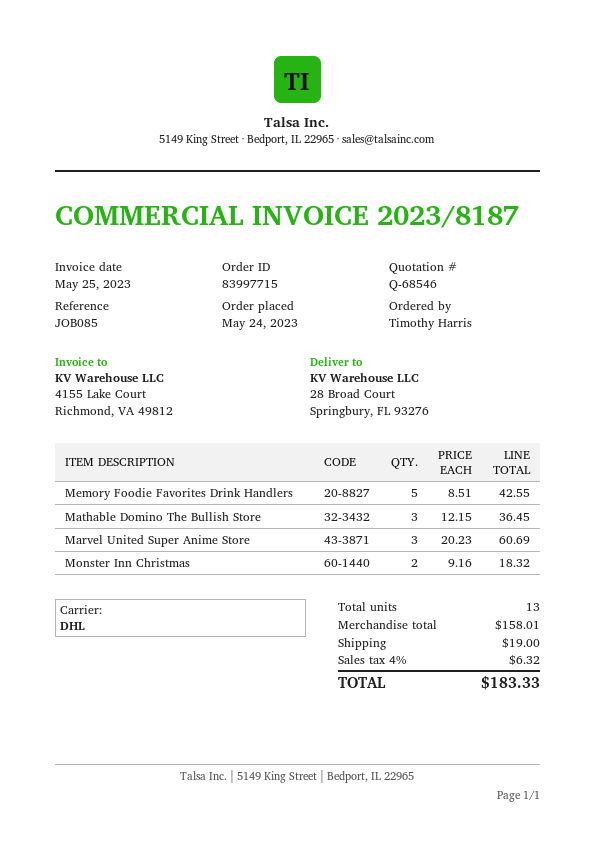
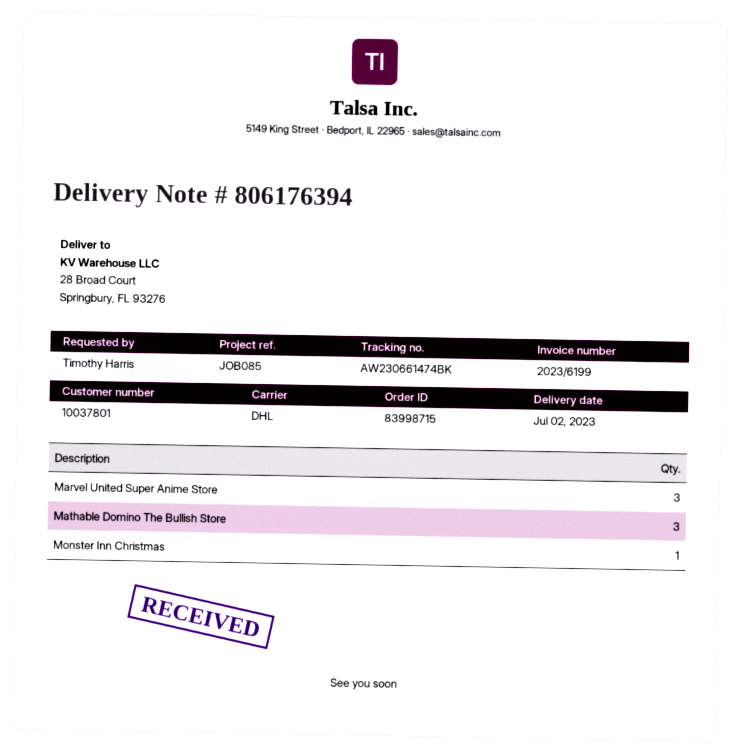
order number: 83997715 -> 83998715
invoice number: 2023/8187 -> 2023/6199
Memory Foodie Favorites Drink Handlers: 5 -> none
Monster Inn Christmas: 2 -> 1

